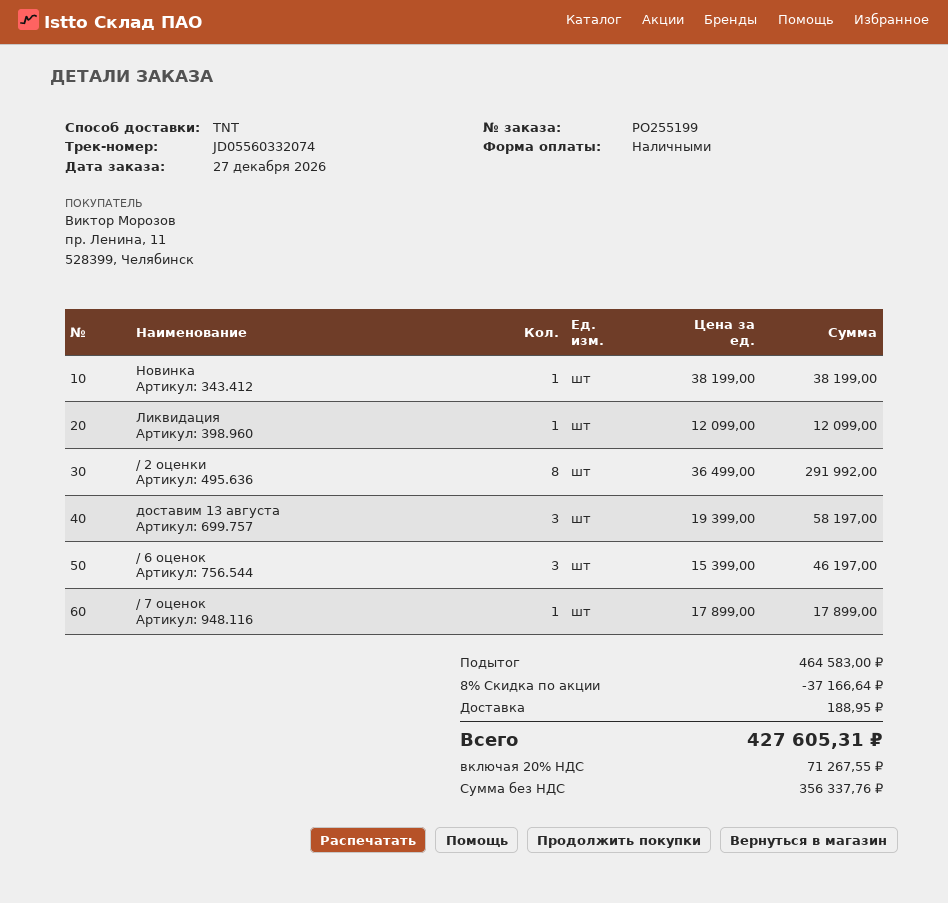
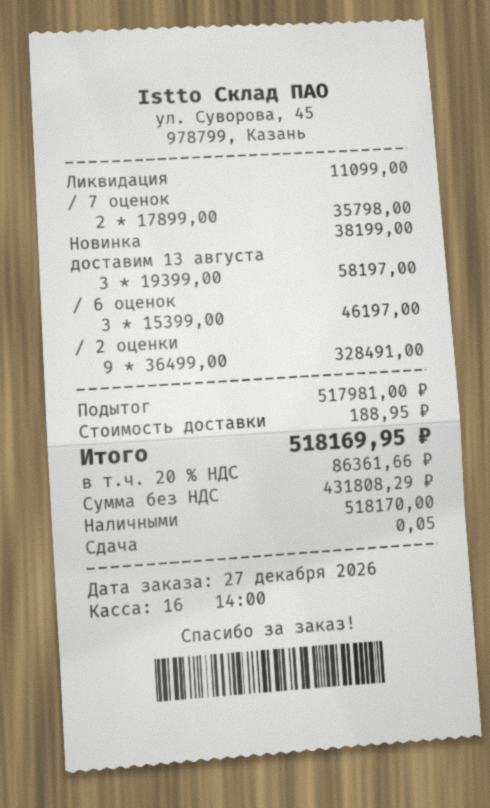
Ликвидация: 1 x 12099.00 = 12099.00 -> 1 x 11099.00 = 11099.00
/ 2 оценки: 8 x 36499.00 = 291992.00 -> 9 x 36499.00 = 328491.00
/ 7 оценок: 1 x 17899.00 = 17899.00 -> 2 x 17899.00 = 35798.00
subtotal: 464583.00 -> 517981.00
discount: 8% = 37166.64 -> none
net: 356337.76 -> 431808.29
tax: 20% = 71267.55 -> 20% = 86361.66
total: 427605.31 -> 518169.95

